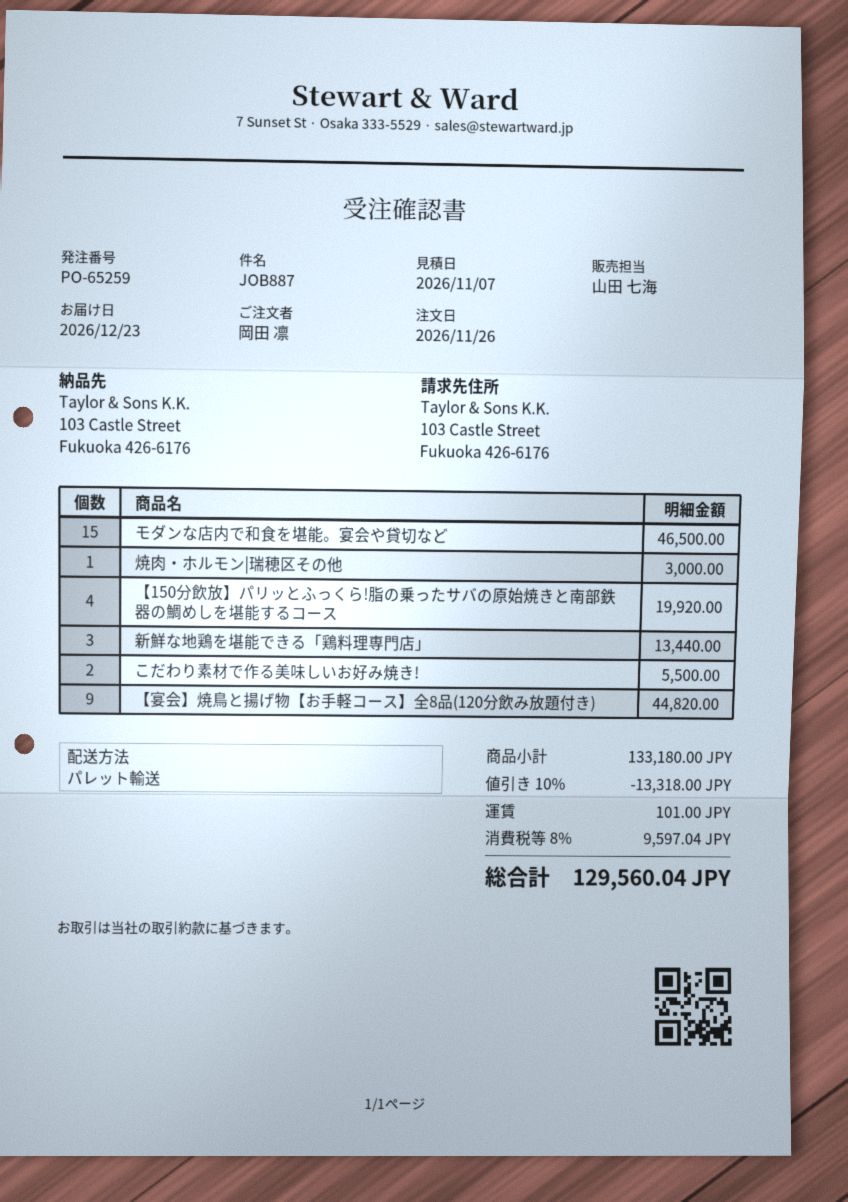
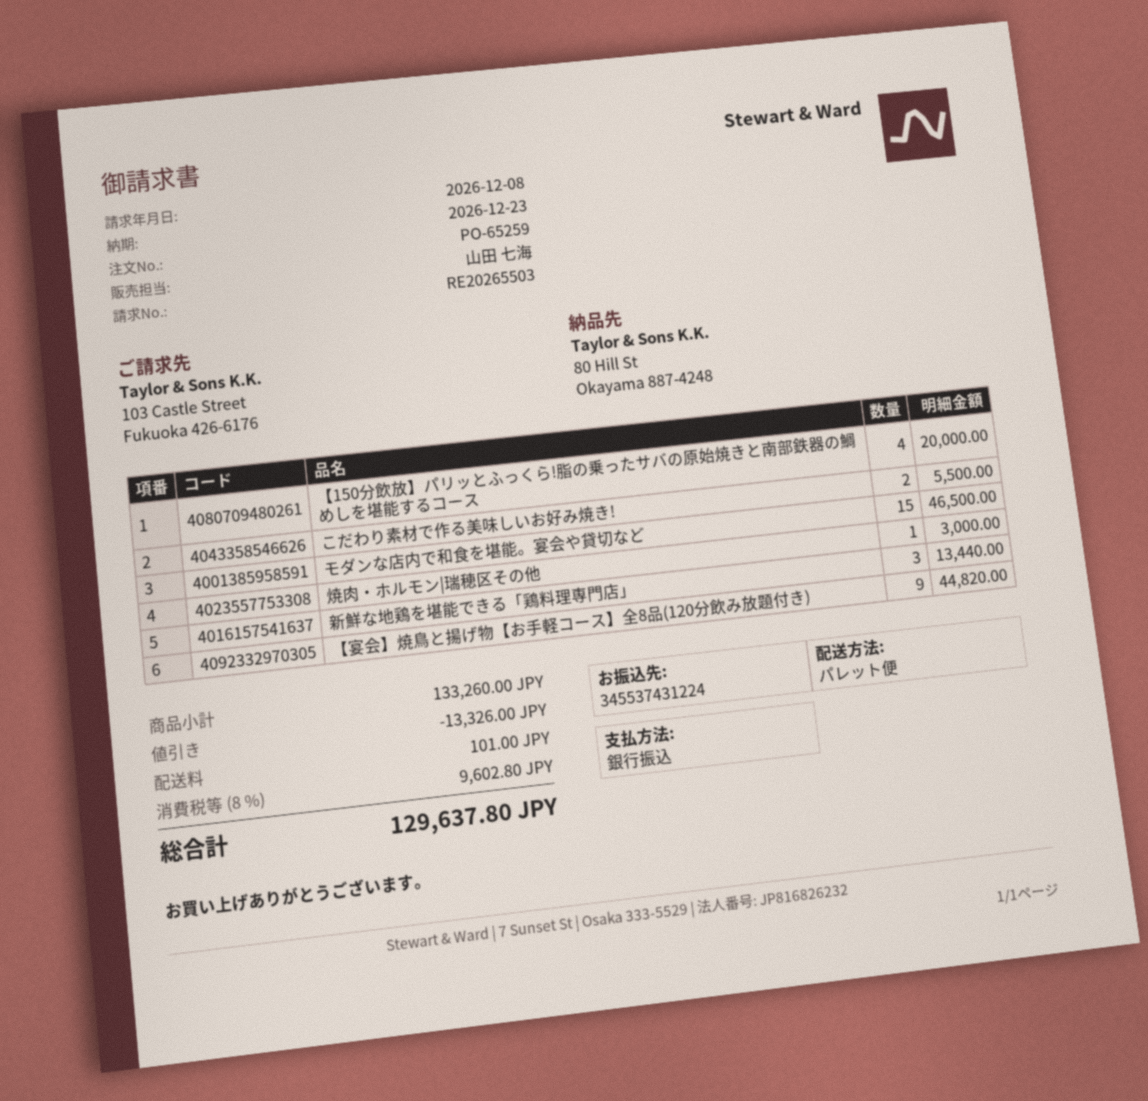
ship to: 103 Castle Street, Fukuoka 426-6176 -> 80 Hill St, Okayama 887-4248
【150分飲放】パリッとふっくら!脂の乗ったサバの原始焼きと南部鉄器の鯛めしを堪能するコース: 4 for 19920.00 -> 4 for 20000.00
subtotal: 133180.00 -> 133260.00
discount: 13318.00 -> 13326.00
tax: 8% = 9597.04 -> 8% = 9602.80
total: 129560.04 -> 129637.80

